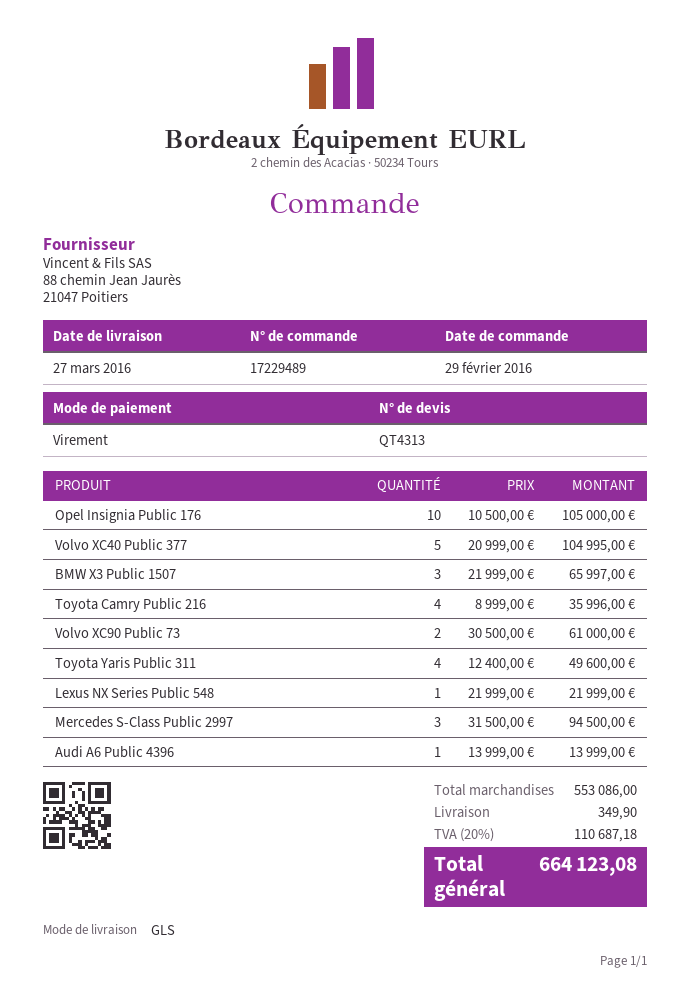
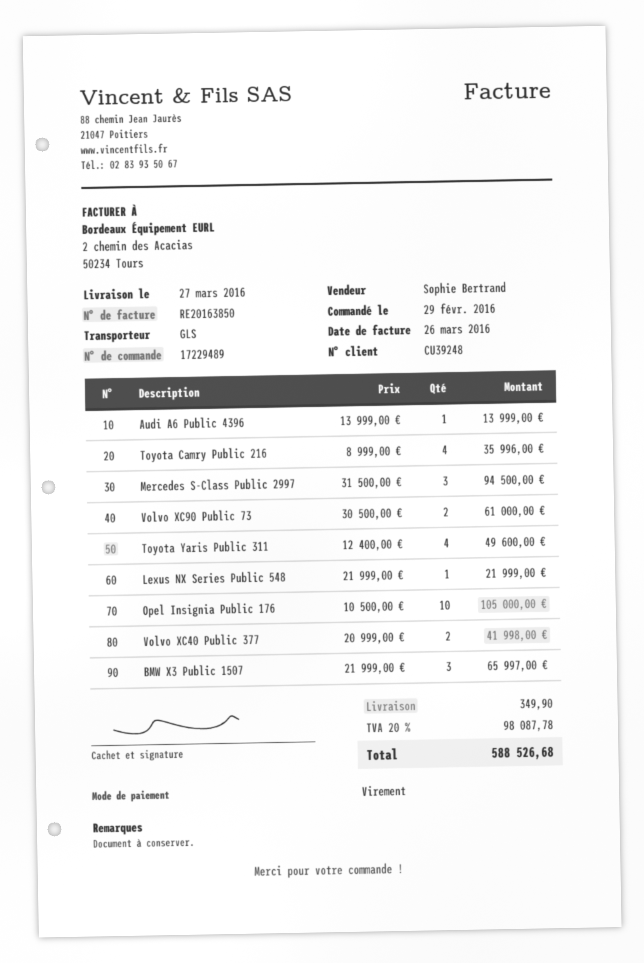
Volvo XC40 Public 377: 5 x 20999.00 = 104995.00 -> 2 x 20999.00 = 41998.00
tax: 20% = 110687.18 -> 20% = 98087.78
total: 664123.08 -> 588526.68

